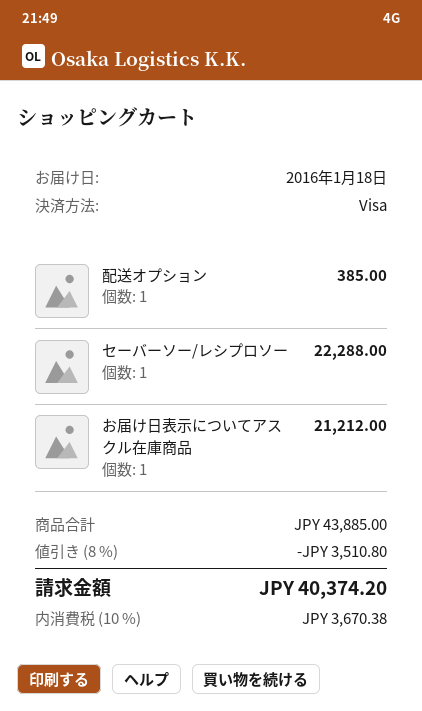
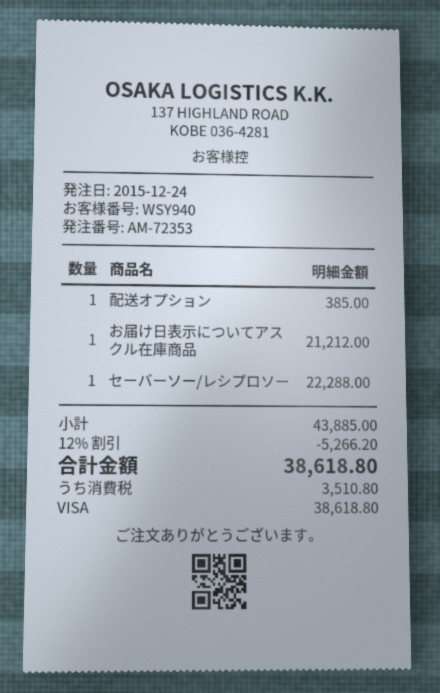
discount: 8% = 3510.80 -> 12% = 5266.20
tax: 3670.38 -> 3510.80
total: 40374.20 -> 38618.80

